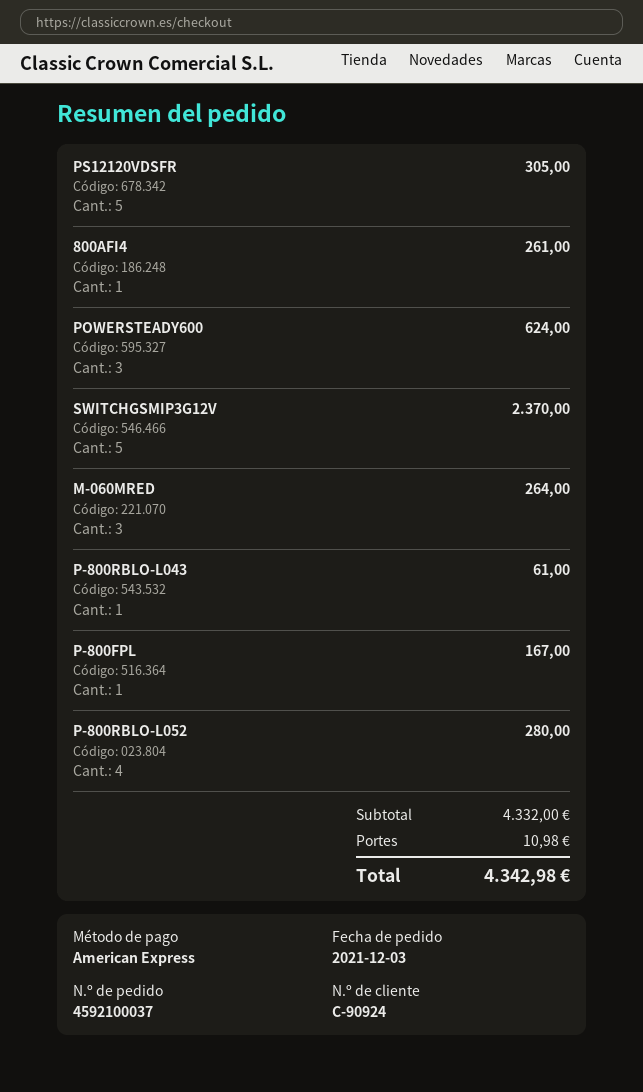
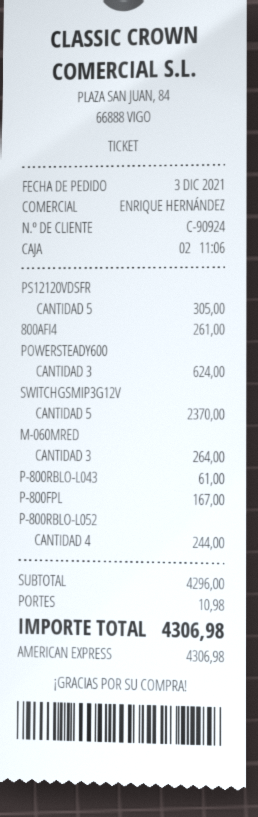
P-800RBLO-L052: 4 for 280.00 -> 4 for 244.00
subtotal: 4332.00 -> 4296.00
total: 4342.98 -> 4306.98

